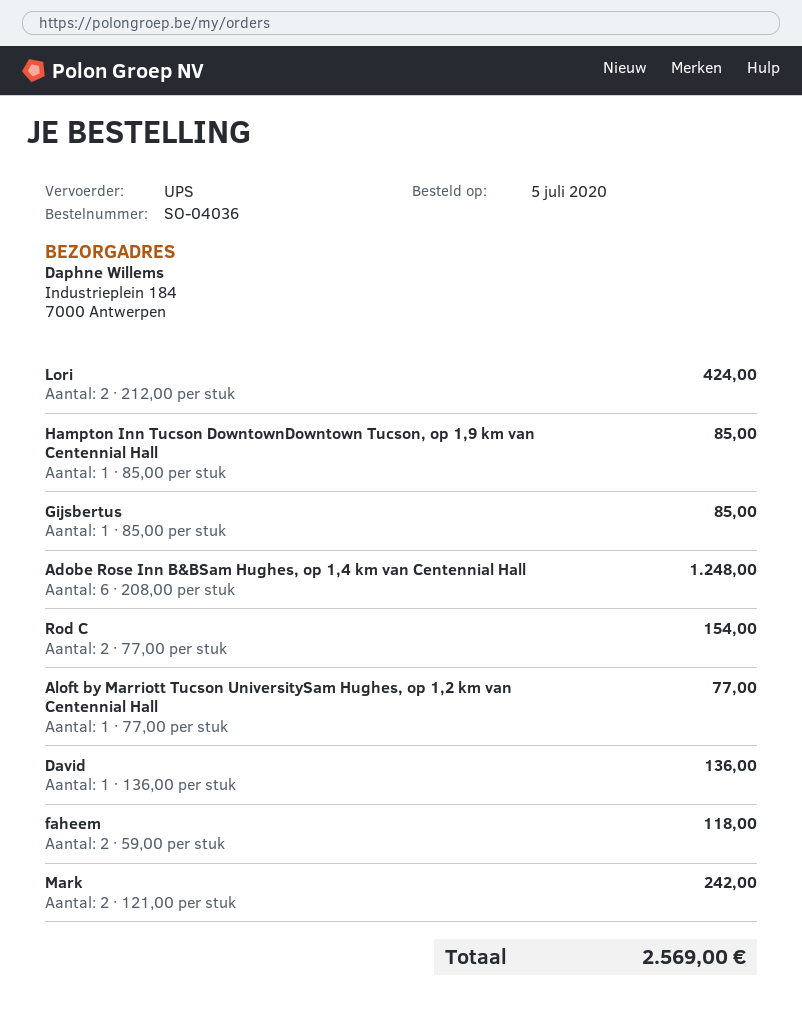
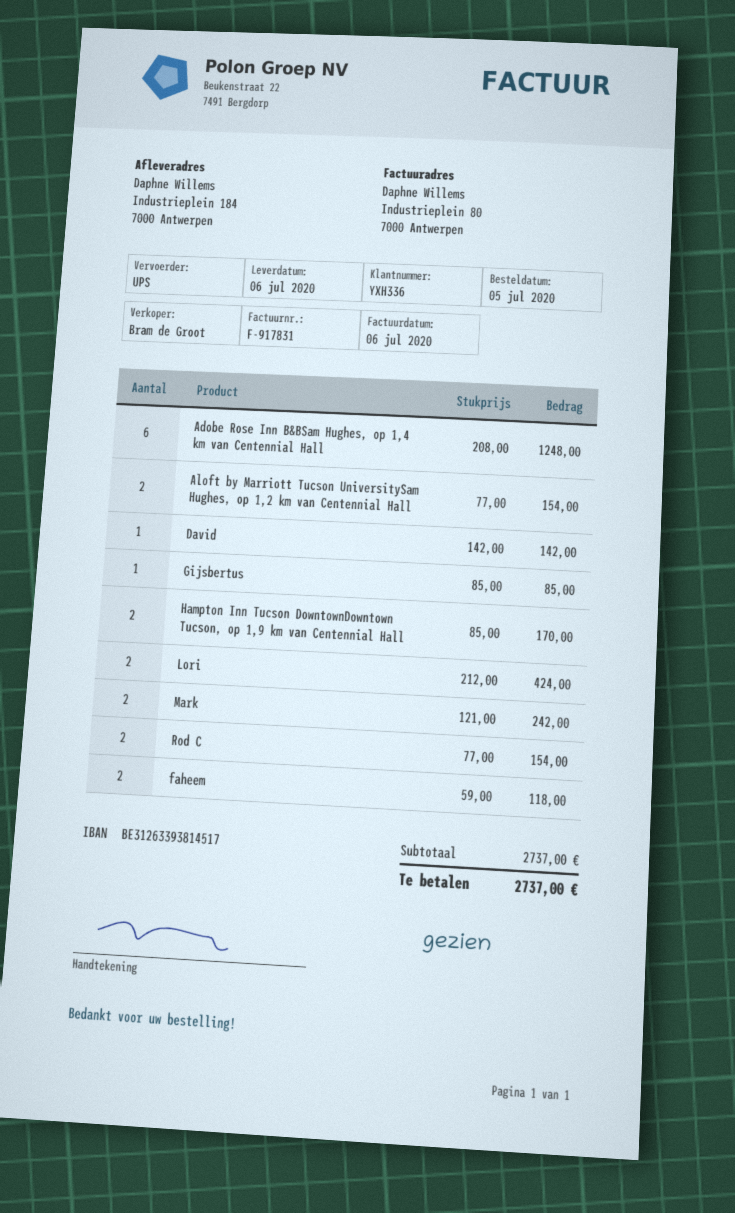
Hampton Inn Tucson DowntownDowntown Tucson, op 1,9 km van Centennial Hall: 1 x 85.00 = 85.00 -> 2 x 85.00 = 170.00
Aloft by Marriott Tucson UniversitySam Hughes, op 1,2 km van Centennial Hall: 1 x 77.00 = 77.00 -> 2 x 77.00 = 154.00
David: 1 x 136.00 = 136.00 -> 1 x 142.00 = 142.00
total: 2569.00 -> 2737.00

